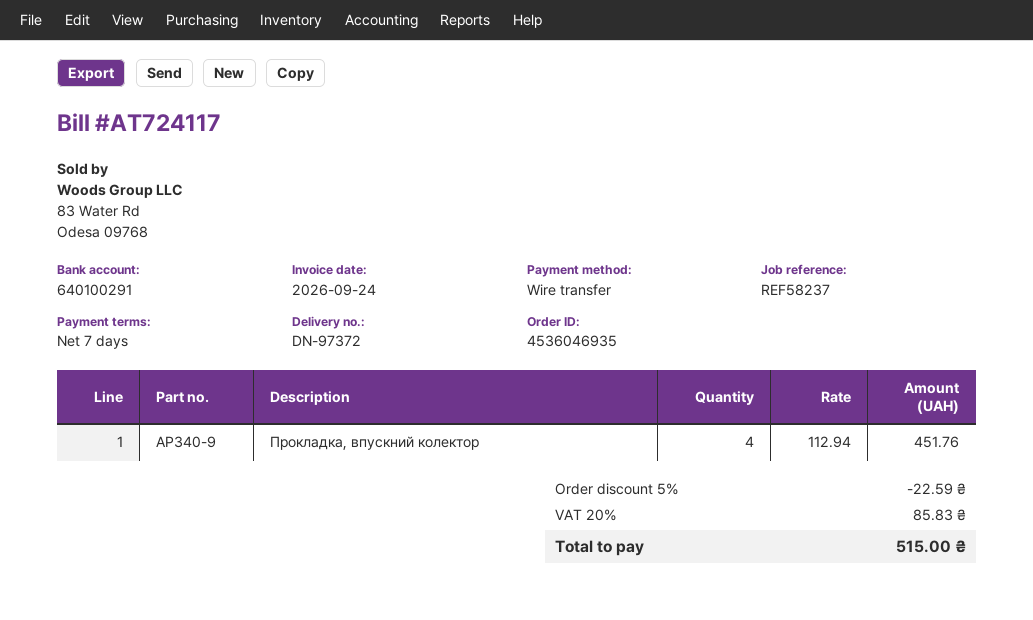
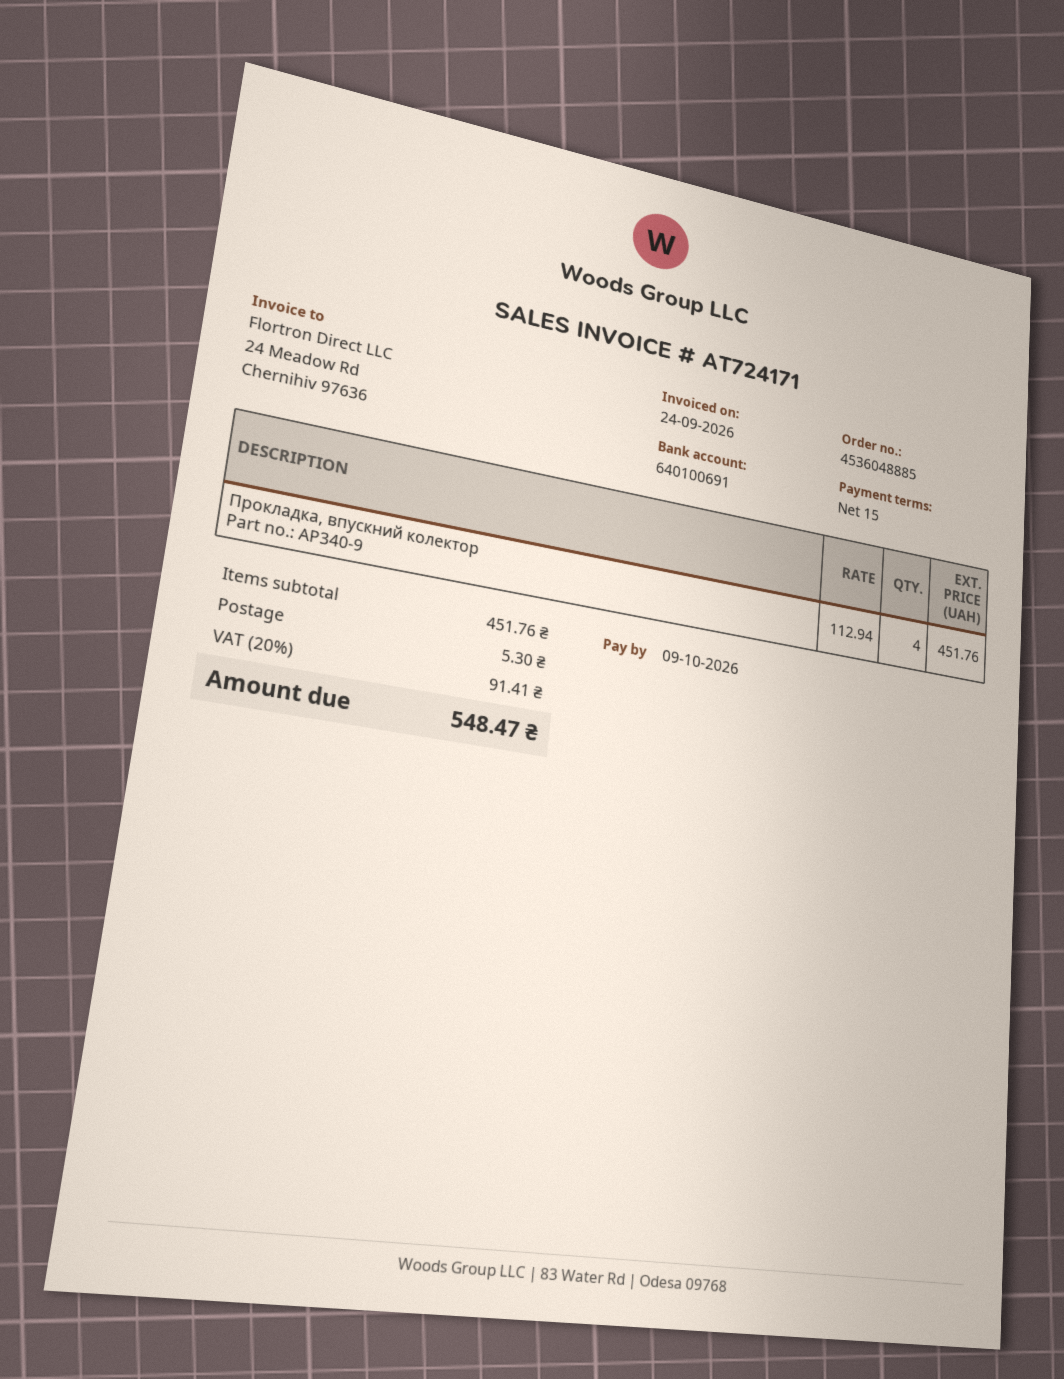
order number: 4536046935 -> 4536048885
invoice number: AT724117 -> AT724171
payment terms: 7 days -> 15 days
bank account: 640100291 -> 640100691
discount: 5% = 22.59 -> none
shipping: none -> 5.30
tax: 20% = 85.83 -> 20% = 91.41
total: 515.00 -> 548.47

